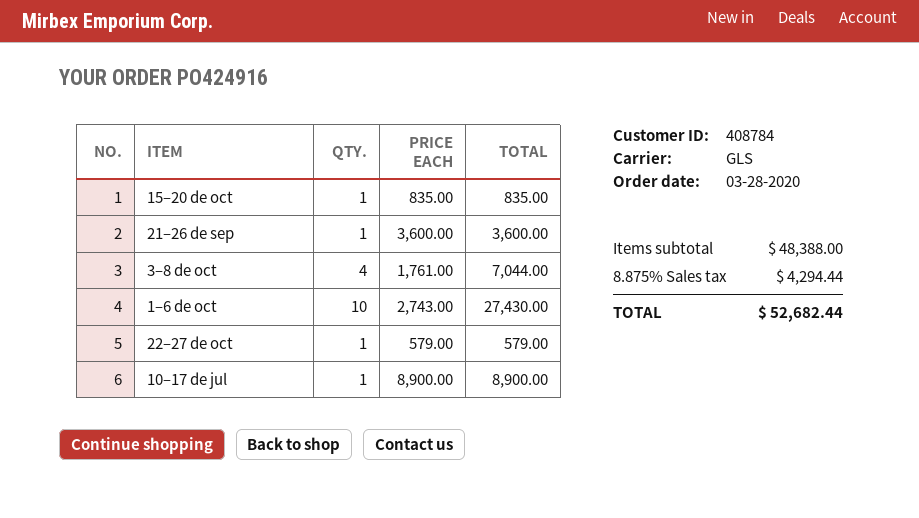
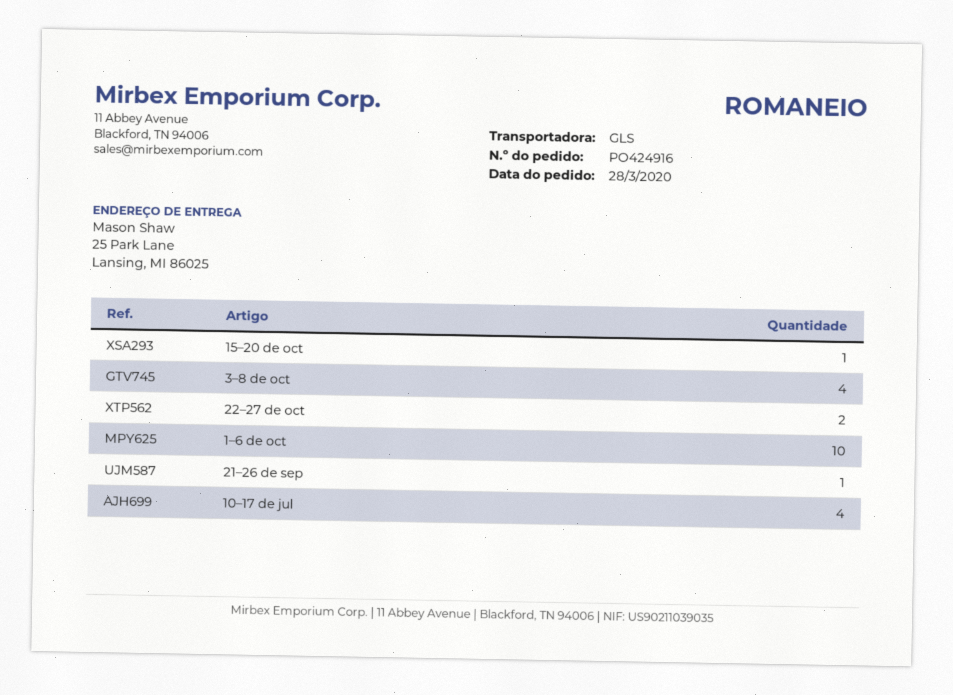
22–27 de oct: 1 -> 2
10–17 de jul: 1 -> 4

